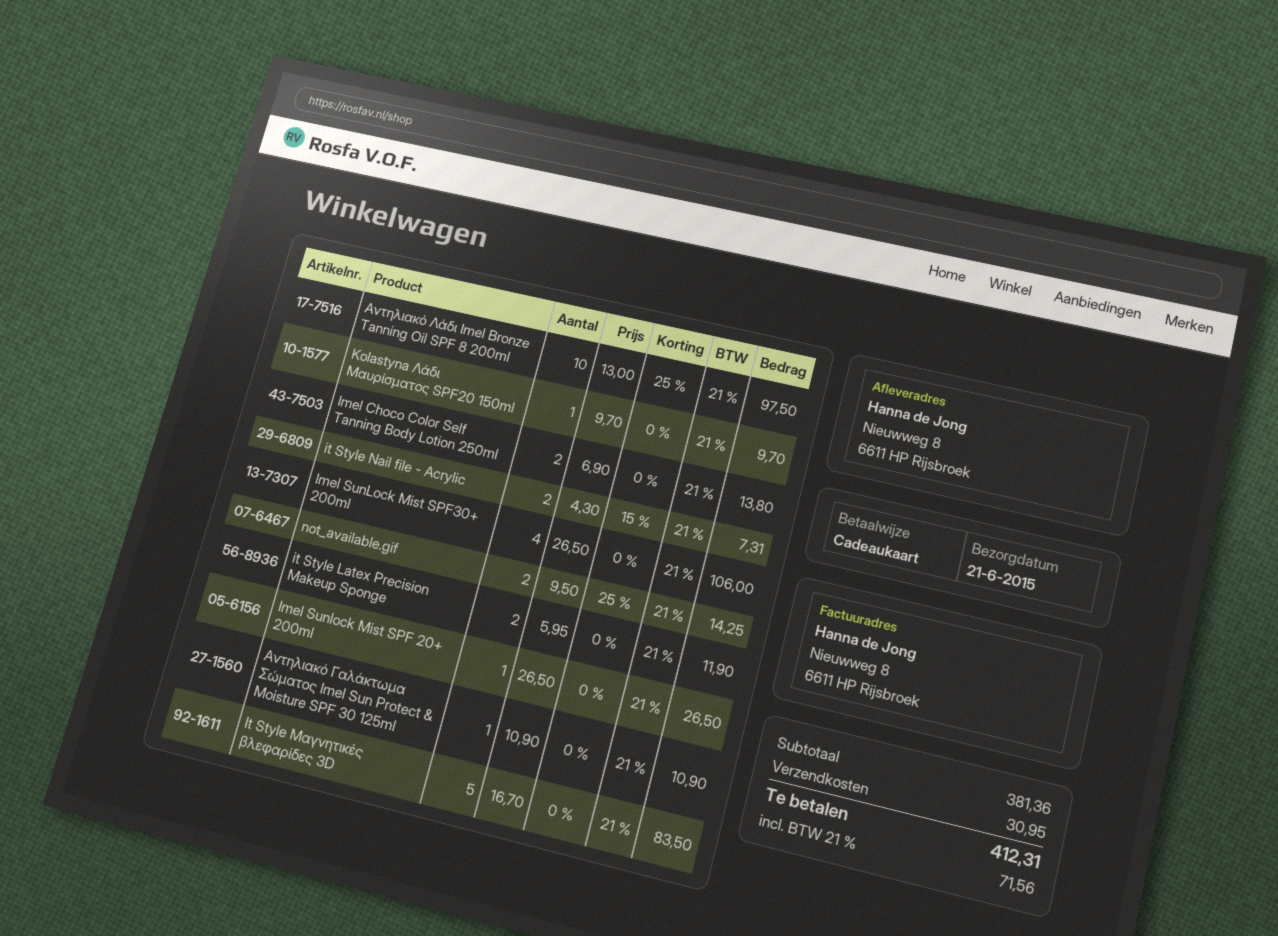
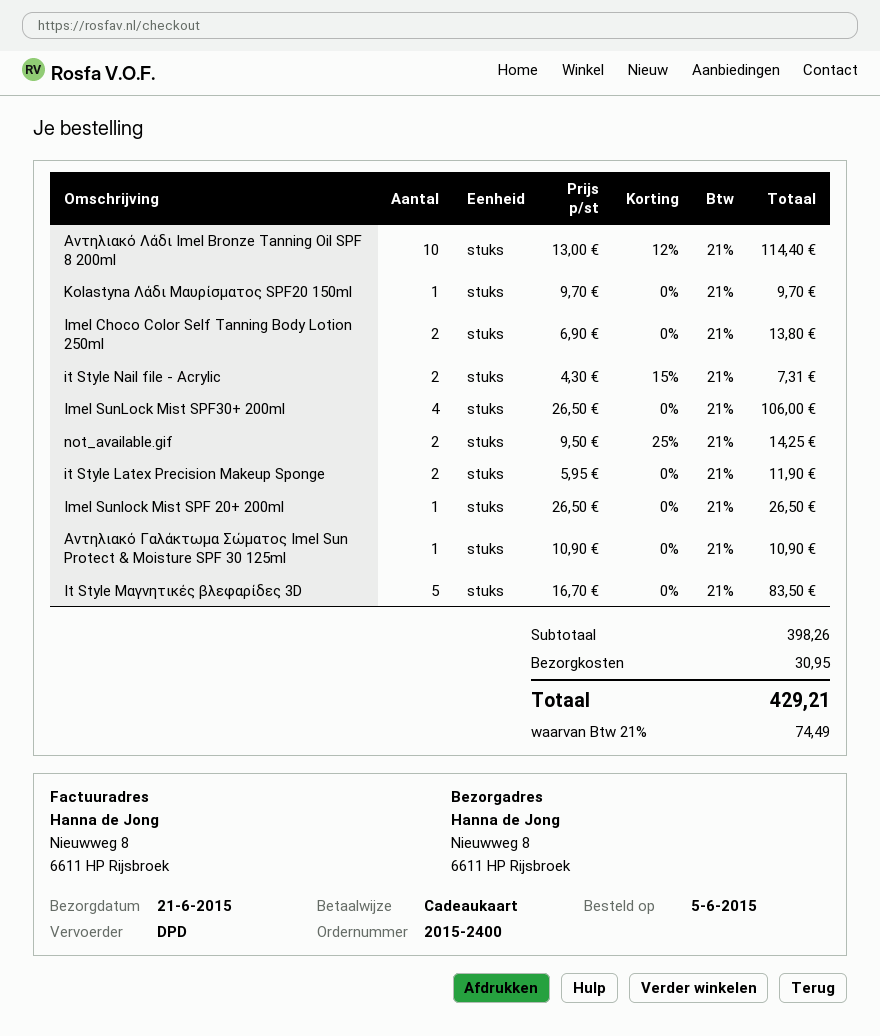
Αντηλιακό Λάδι Imel Bronze Tanning Oil SPF 8 200ml: 10 x 13.00 - 25% = 97.50 -> 10 x 13.00 - 12% = 114.40
subtotal: 381.36 -> 398.26
tax: 21% = 71.56 -> 21% = 74.49
total: 412.31 -> 429.21

